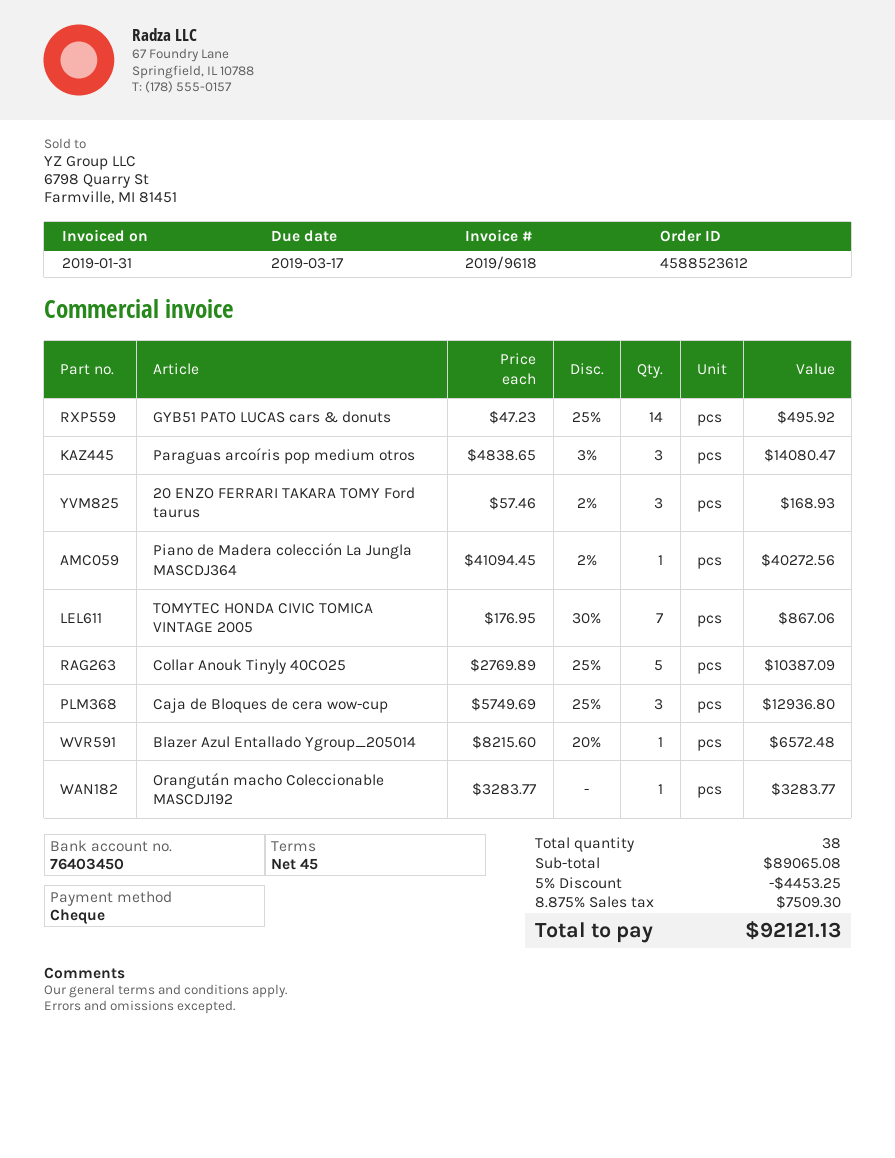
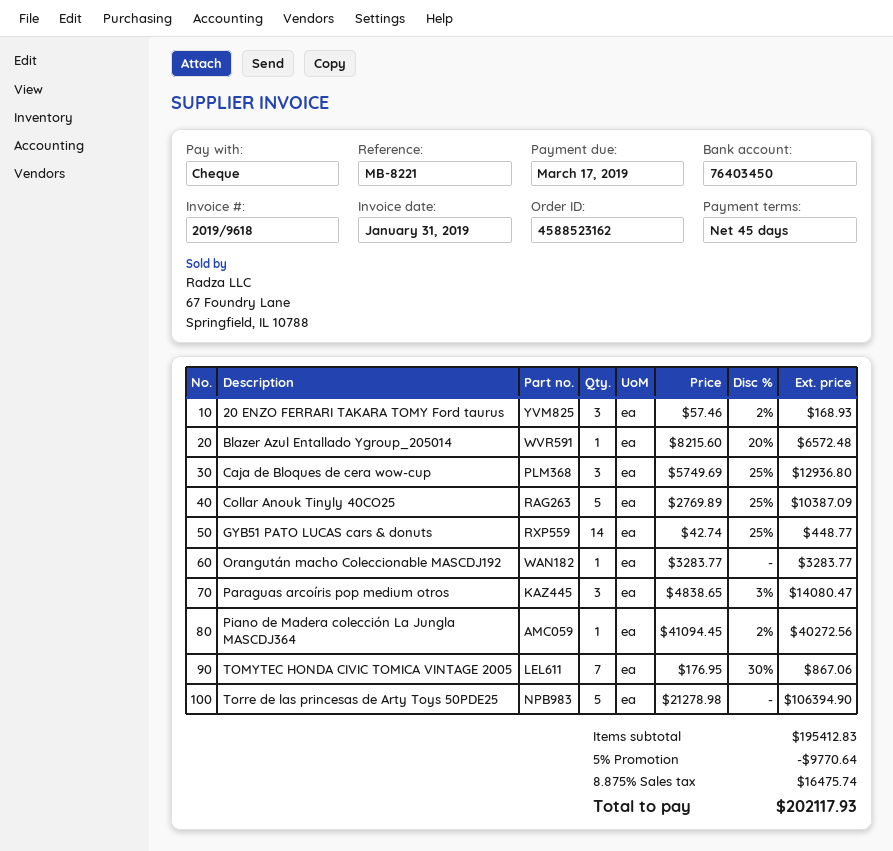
order number: 4588523612 -> 4588523162
GYB51 PATO LUCAS cars & donuts: 14 x 47.23 - 25% = 495.92 -> 14 x 42.74 - 25% = 448.77
Torre de las princesas de Arty Toys 50PDE25: none -> 5 x 21278.98 = 106394.90
subtotal: 89065.08 -> 195412.83
discount: 5% = 4453.25 -> 5% = 9770.64
tax: 8.875% = 7509.30 -> 8.875% = 16475.74
total: 92121.13 -> 202117.93

